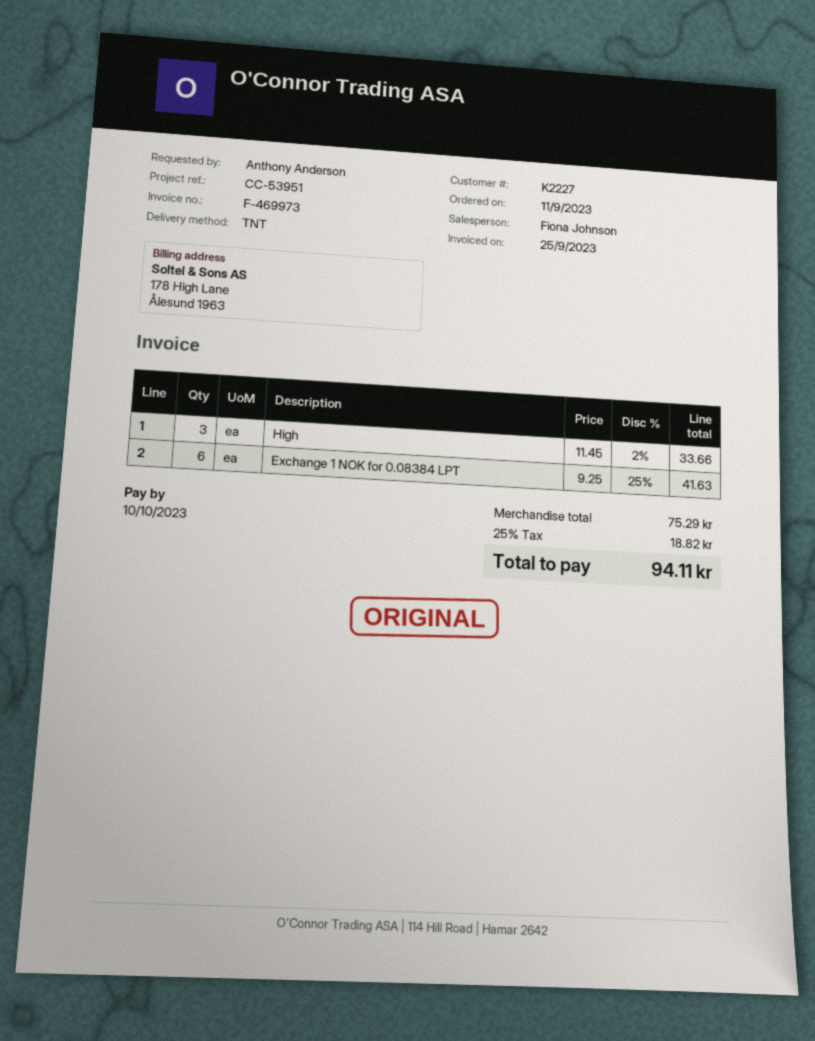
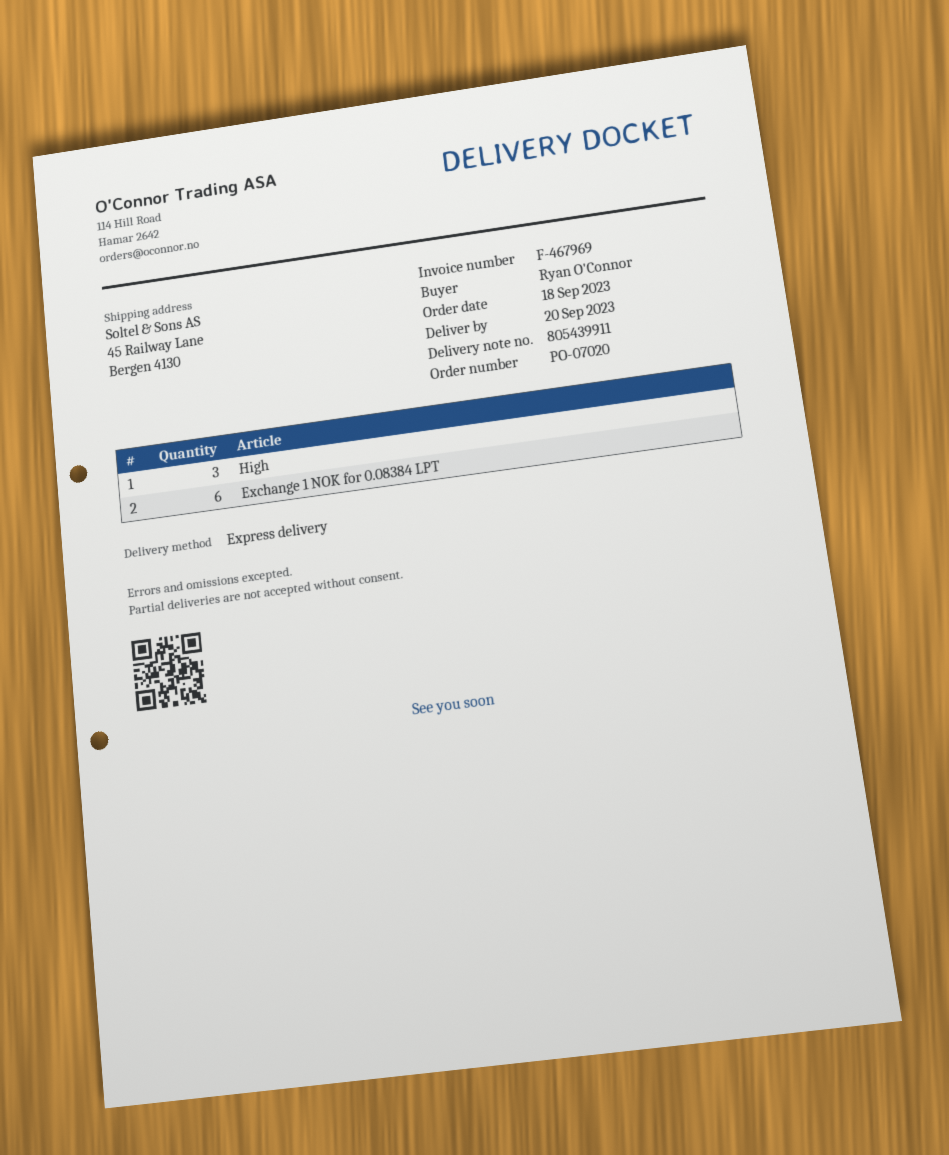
order date: 2023-09-11 -> 2023-09-18
invoice number: F-469973 -> F-467969
ordered by: Anthony Anderson -> Ryan O'Connor
shipping method: TNT -> express

